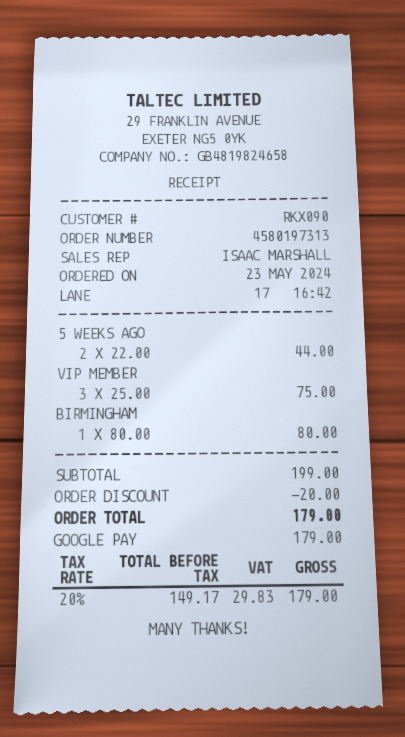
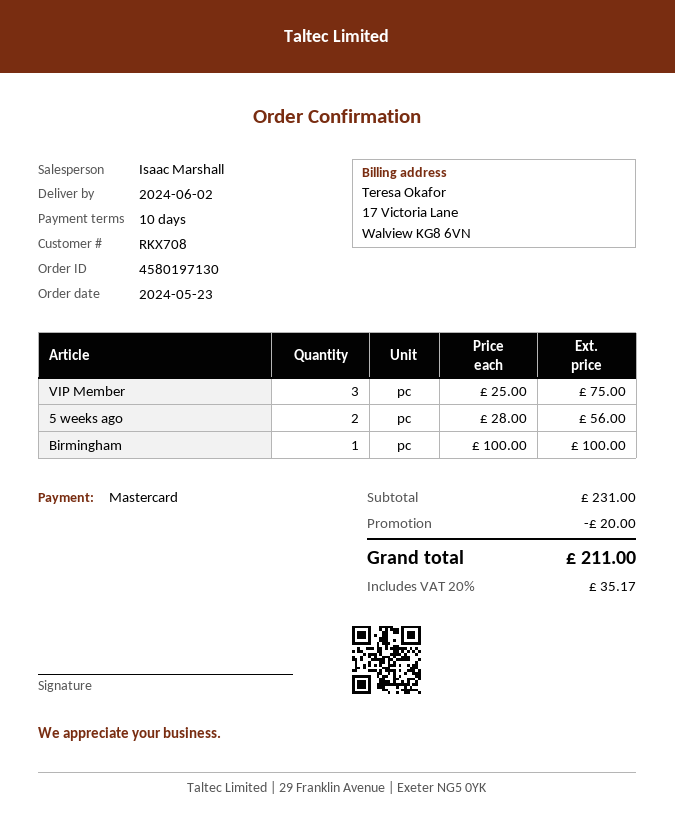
order number: 4580197313 -> 4580197130
customer number: RKX090 -> RKX708
payment method: Google Pay -> Mastercard
5 WEEKS AGO: 2 x 22.00 = 44.00 -> 2 x 28.00 = 56.00
BIRMINGHAM: 1 x 80.00 = 80.00 -> 1 x 100.00 = 100.00
subtotal: 199.00 -> 231.00
tax: 20% = 29.83 -> 20% = 35.17
total: 179.00 -> 211.00

